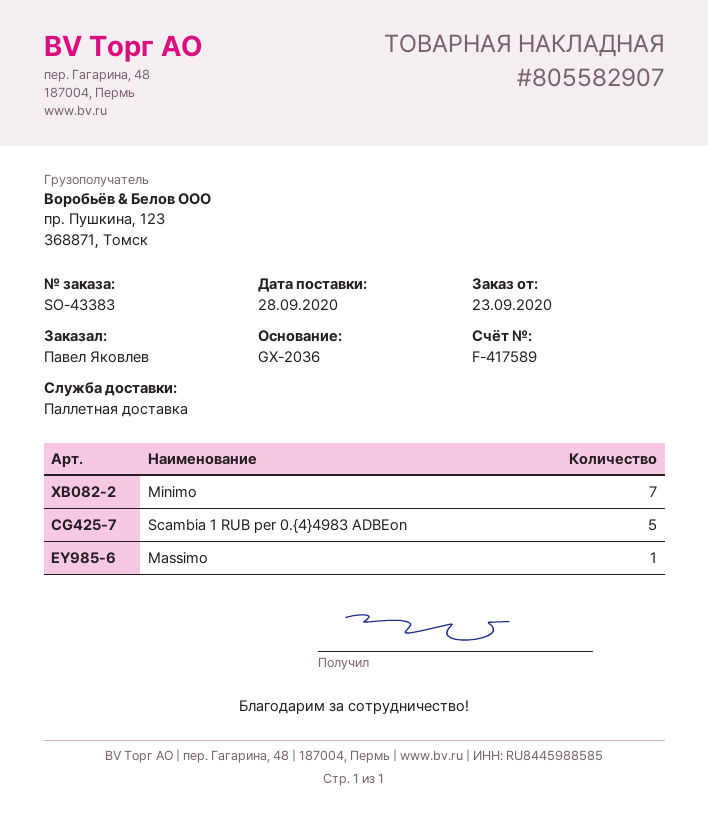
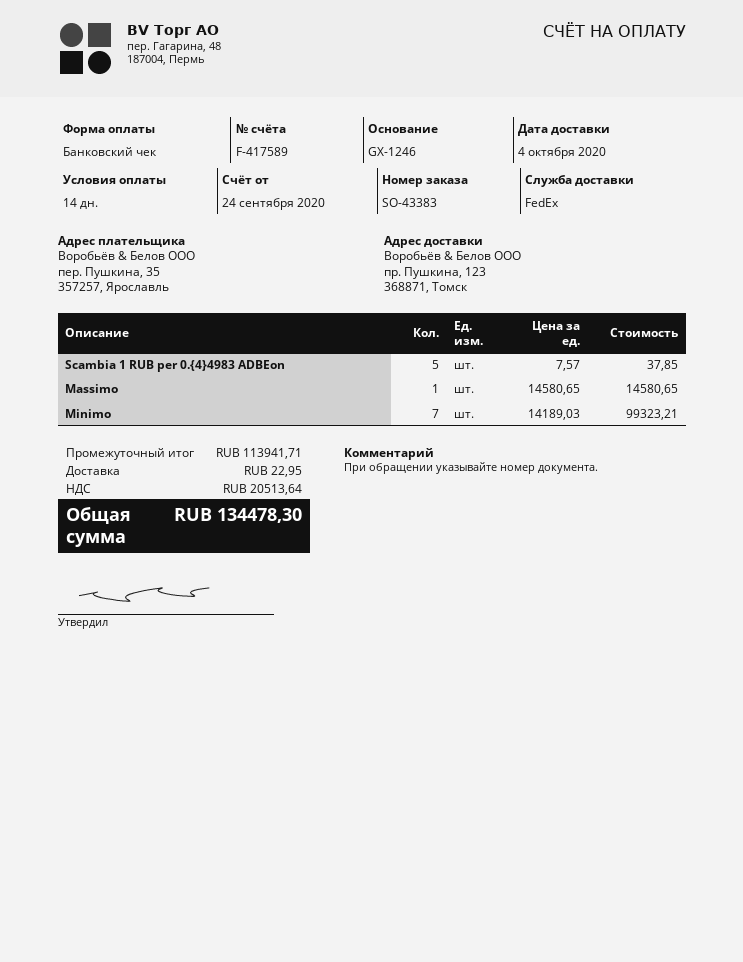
delivery date: 2020-09-28 -> 2020-10-04
reference: GX-2036 -> GX-1246
shipping method: pallet freight -> FedEx

